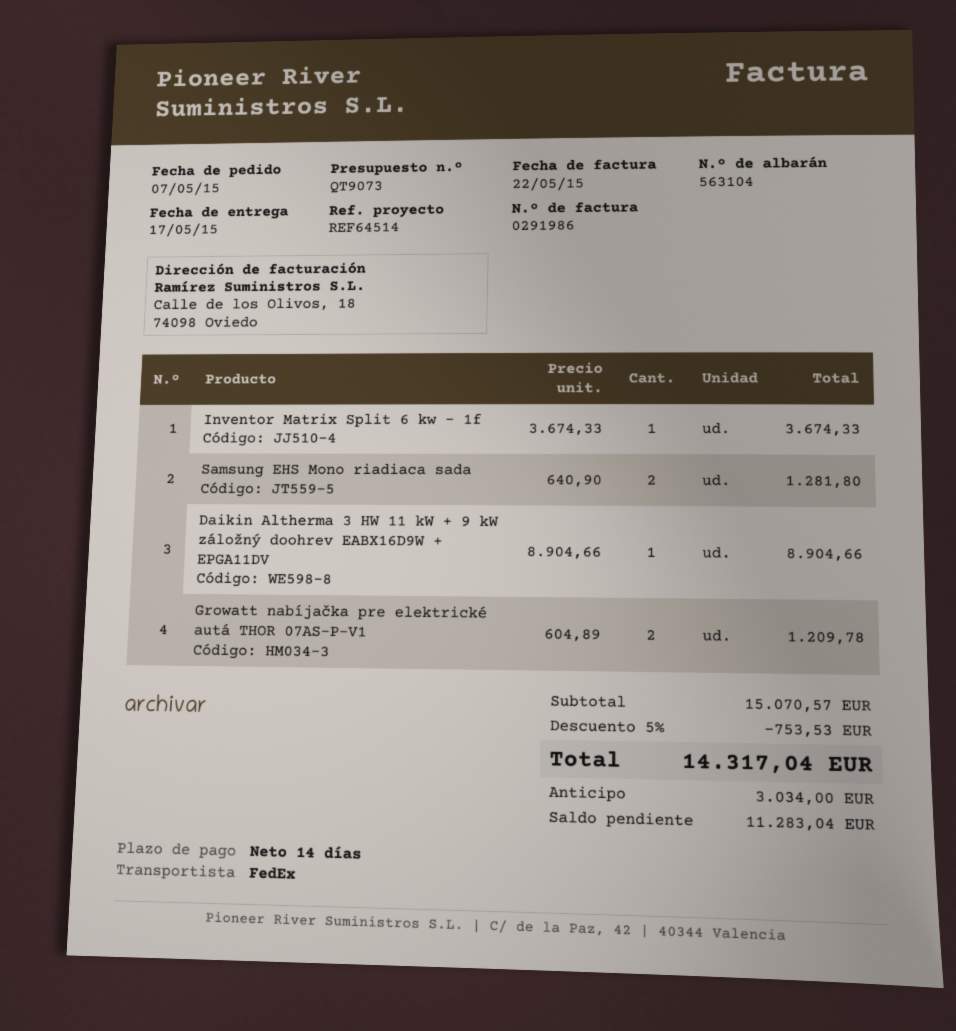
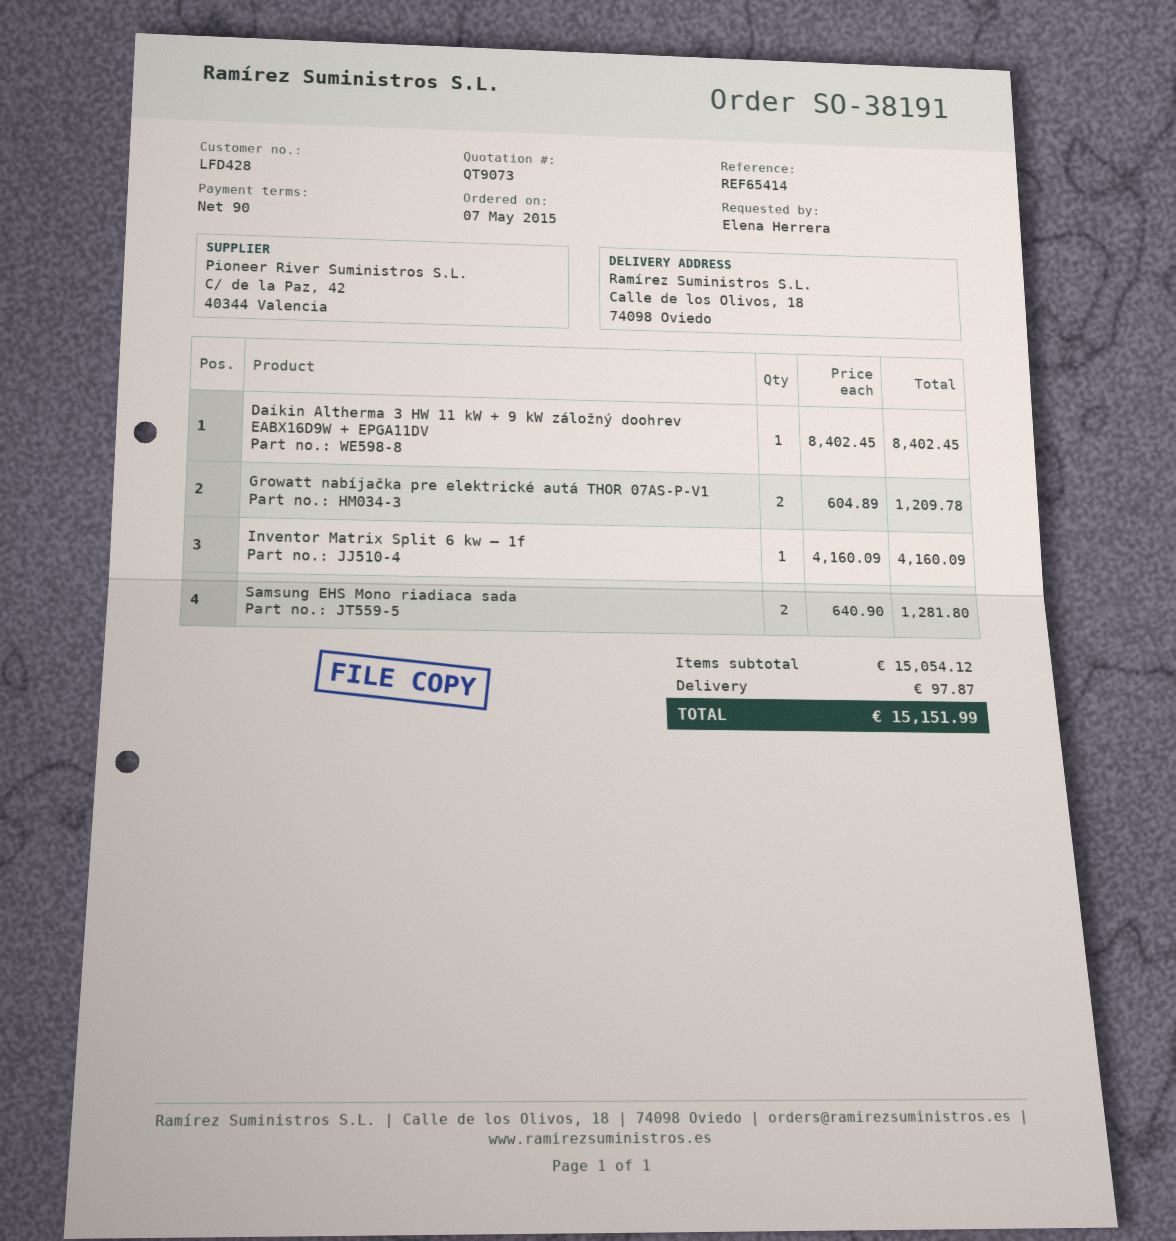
payment terms: 14 days -> 90 days
reference: REF64514 -> REF65414
Inventor Matrix Split 6 kw – 1f: 1 x 3674.33 = 3674.33 -> 1 x 4160.09 = 4160.09
Daikin Altherma 3 HW 11 kW + 9 kW záložný doohrev EABX16D9W + EPGA11DV: 1 x 8904.66 = 8904.66 -> 1 x 8402.45 = 8402.45
subtotal: 15070.57 -> 15054.12
discount: 5% = 753.53 -> none
shipping: none -> 97.87
total: 14317.04 -> 15151.99

